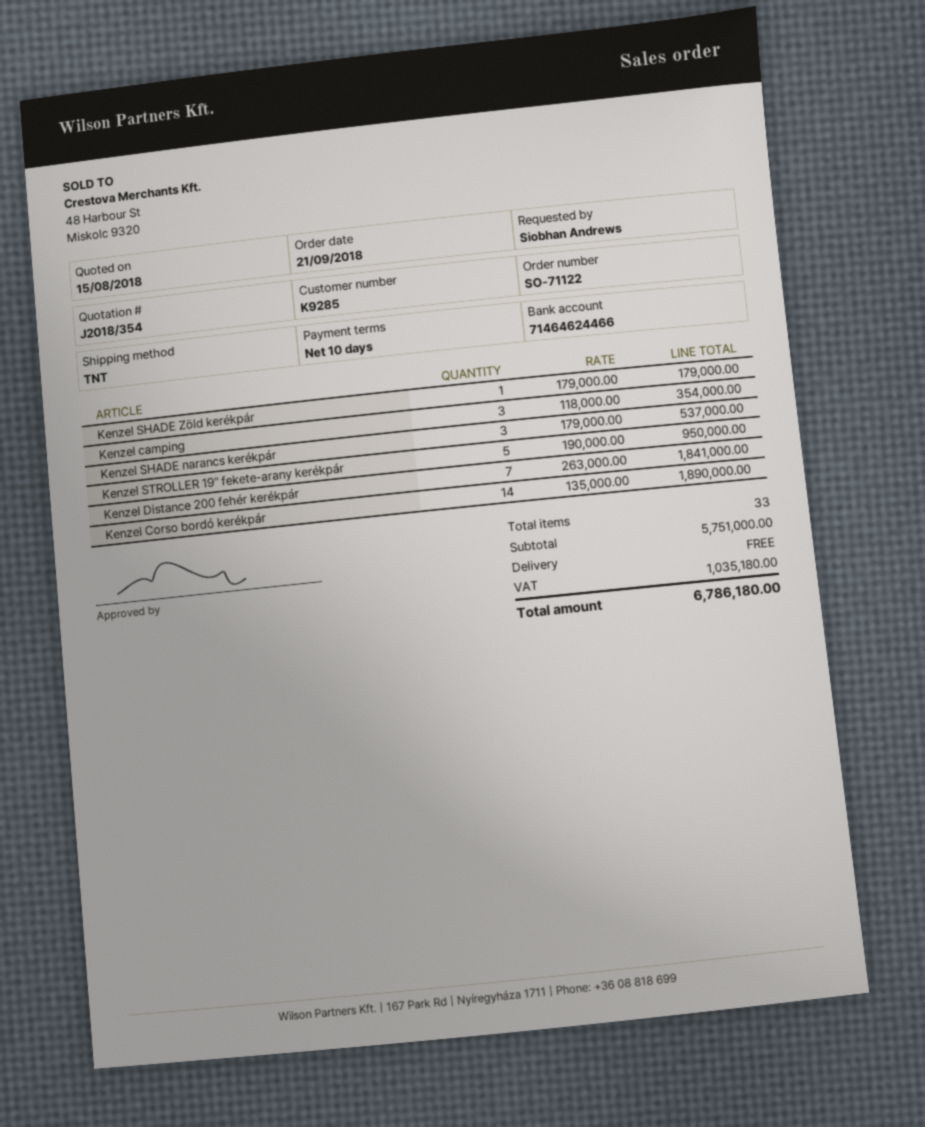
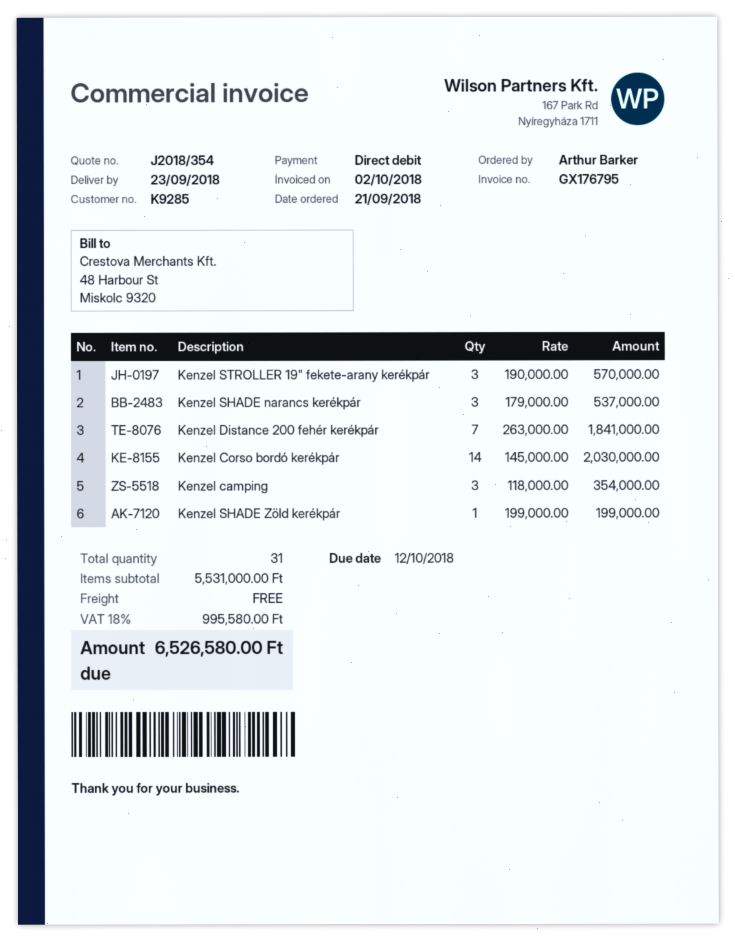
ordered by: Siobhan Andrews -> Arthur Barker
Kenzel SHADE Zöld kerékpár: 1 x 179000.00 = 179000.00 -> 1 x 199000.00 = 199000.00
Kenzel STROLLER 19" fekete-arany kerékpár: 5 x 190000.00 = 950000.00 -> 3 x 190000.00 = 570000.00
Kenzel Corso bordó kerékpár: 14 x 135000.00 = 1890000.00 -> 14 x 145000.00 = 2030000.00
total quantity: 33 -> 31
subtotal: 5751000.00 -> 5531000.00
tax: 1035180.00 -> 995580.00
total: 6786180.00 -> 6526580.00

